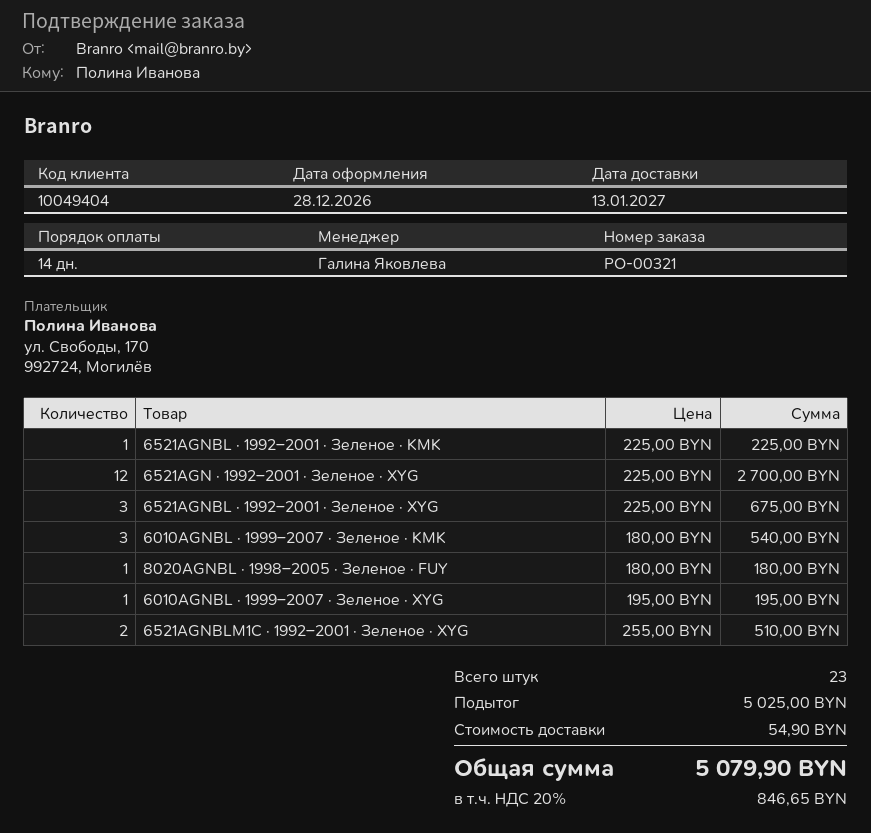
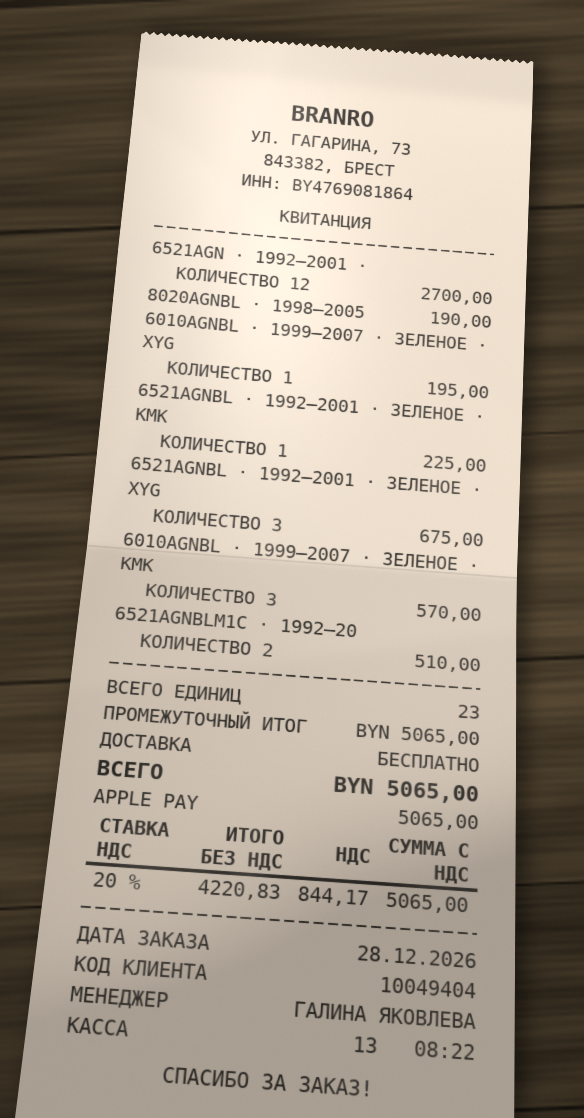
6010AGNBL · 1999–2007 · Зеленое · KMK: 3 for 540.00 -> 3 for 570.00
8020AGNBL · 1998–2005 · Зеленое · FUY: 1 for 180.00 -> 1 for 190.00
subtotal: 5025.00 -> 5065.00
shipping: 54.90 -> 0.00
tax: 20% = 846.65 -> 20% = 844.17
total: 5079.90 -> 5065.00

